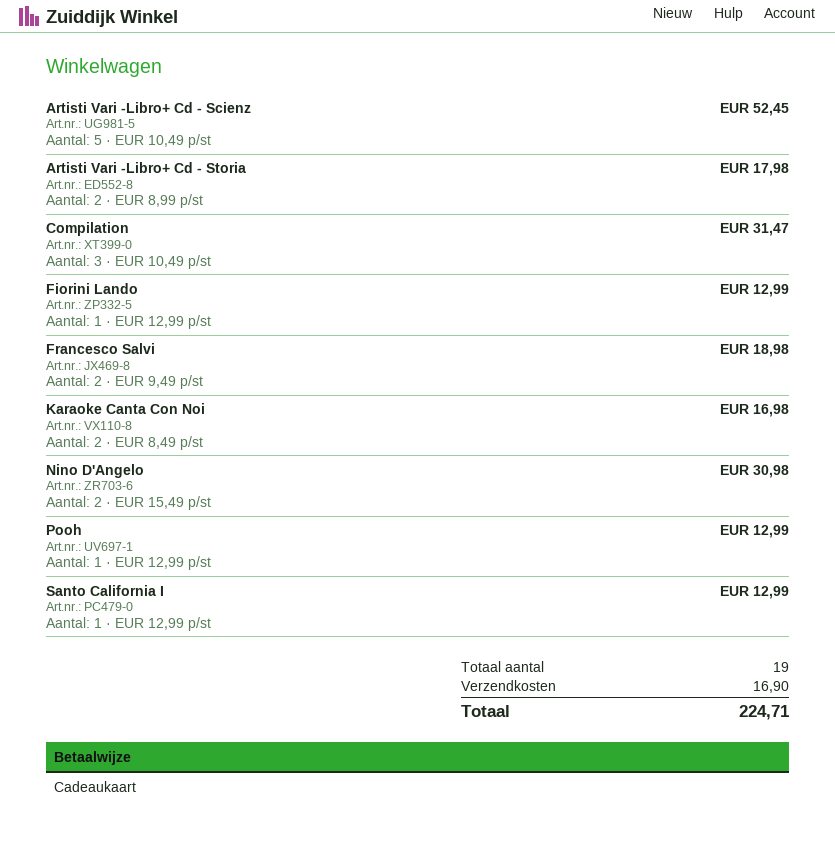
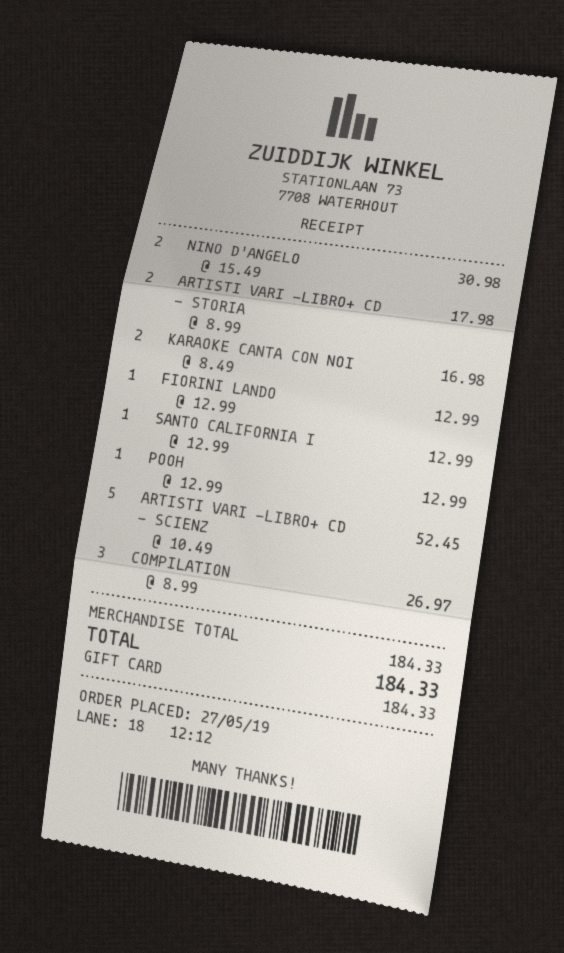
Compilation: 3 x 10.49 = 31.47 -> 3 x 8.99 = 26.97
Francesco Salvi: 2 x 9.49 = 18.98 -> none
shipping: 16.90 -> none
total: 224.71 -> 184.33

